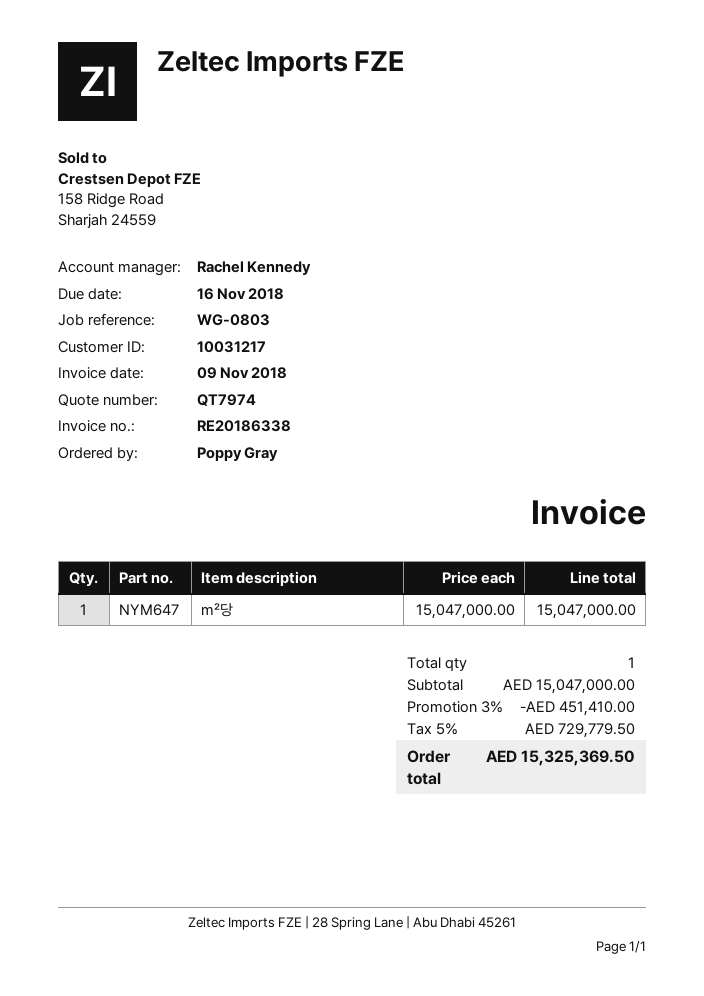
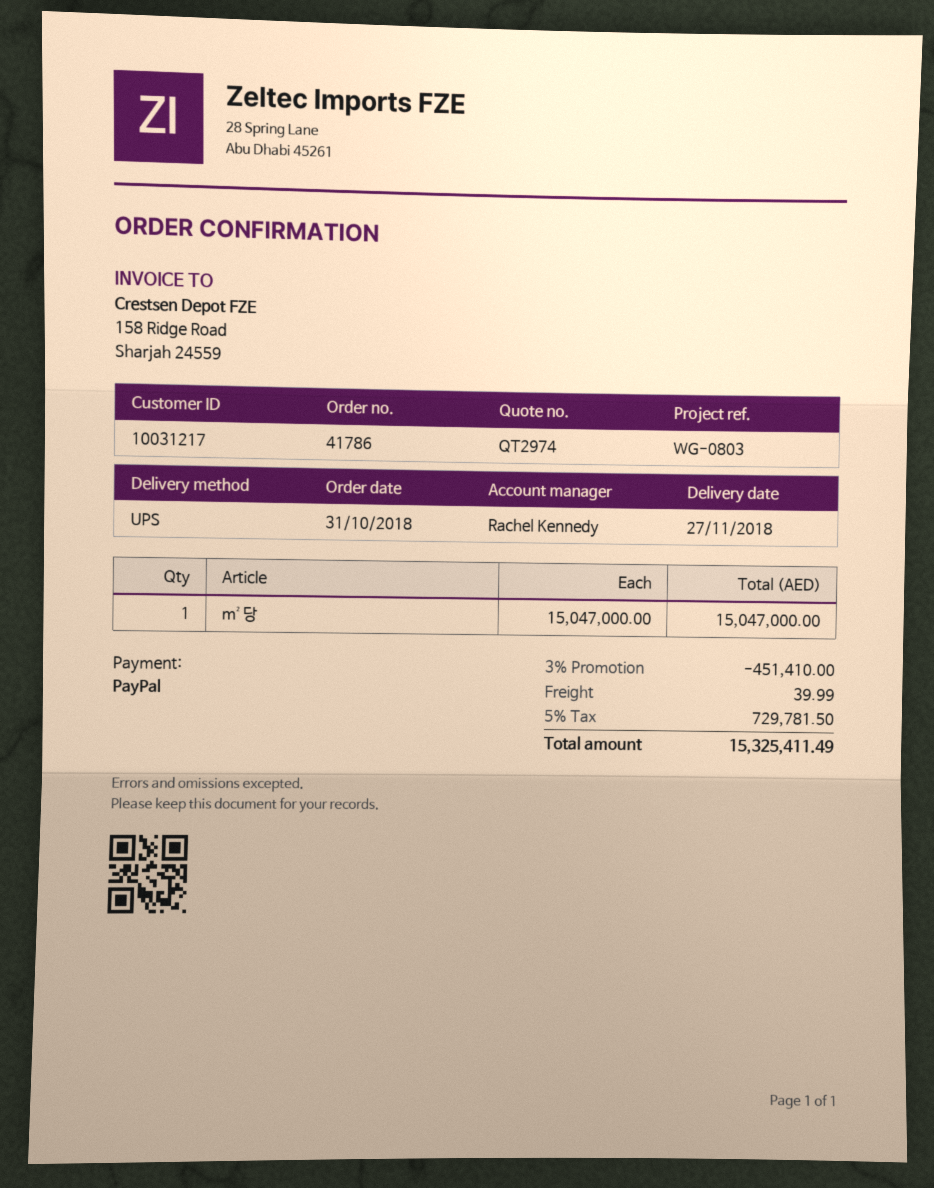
quote number: QT7974 -> QT2974
shipping: none -> 39.99
tax: 5% = 729779.50 -> 5% = 729781.50
total: 15325369.50 -> 15325411.49

